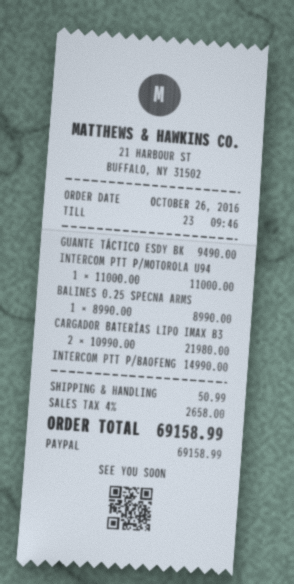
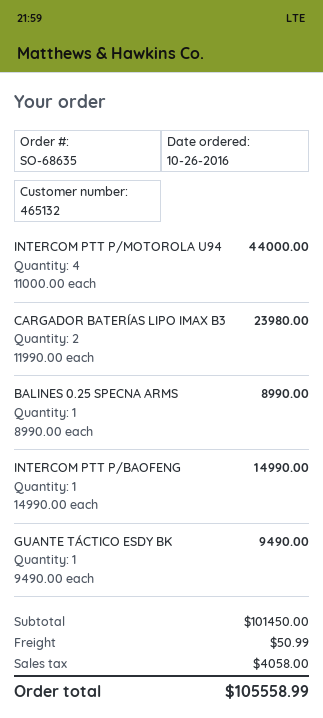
INTERCOM PTT P/MOTOROLA U94: 1 x 11000.00 = 11000.00 -> 4 x 11000.00 = 44000.00
CARGADOR BATERÍAS LIPO IMAX B3: 2 x 10990.00 = 21980.00 -> 2 x 11990.00 = 23980.00
tax: 2658.00 -> 4058.00
total: 69158.99 -> 105558.99

